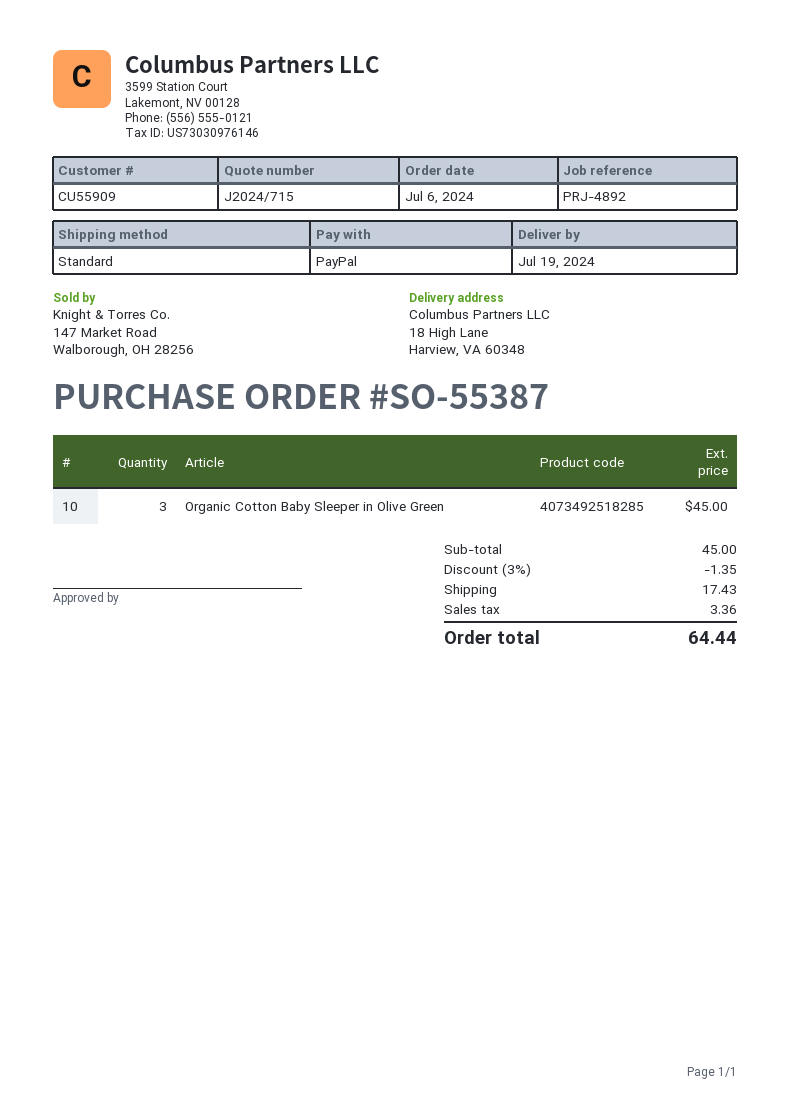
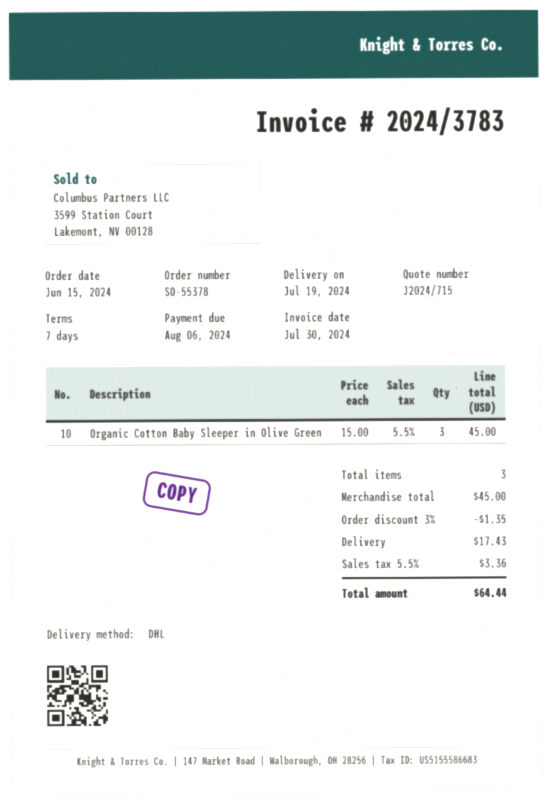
order number: SO-55387 -> SO-55378
order date: 2024-07-06 -> 2024-06-15
shipping method: standard -> DHL

